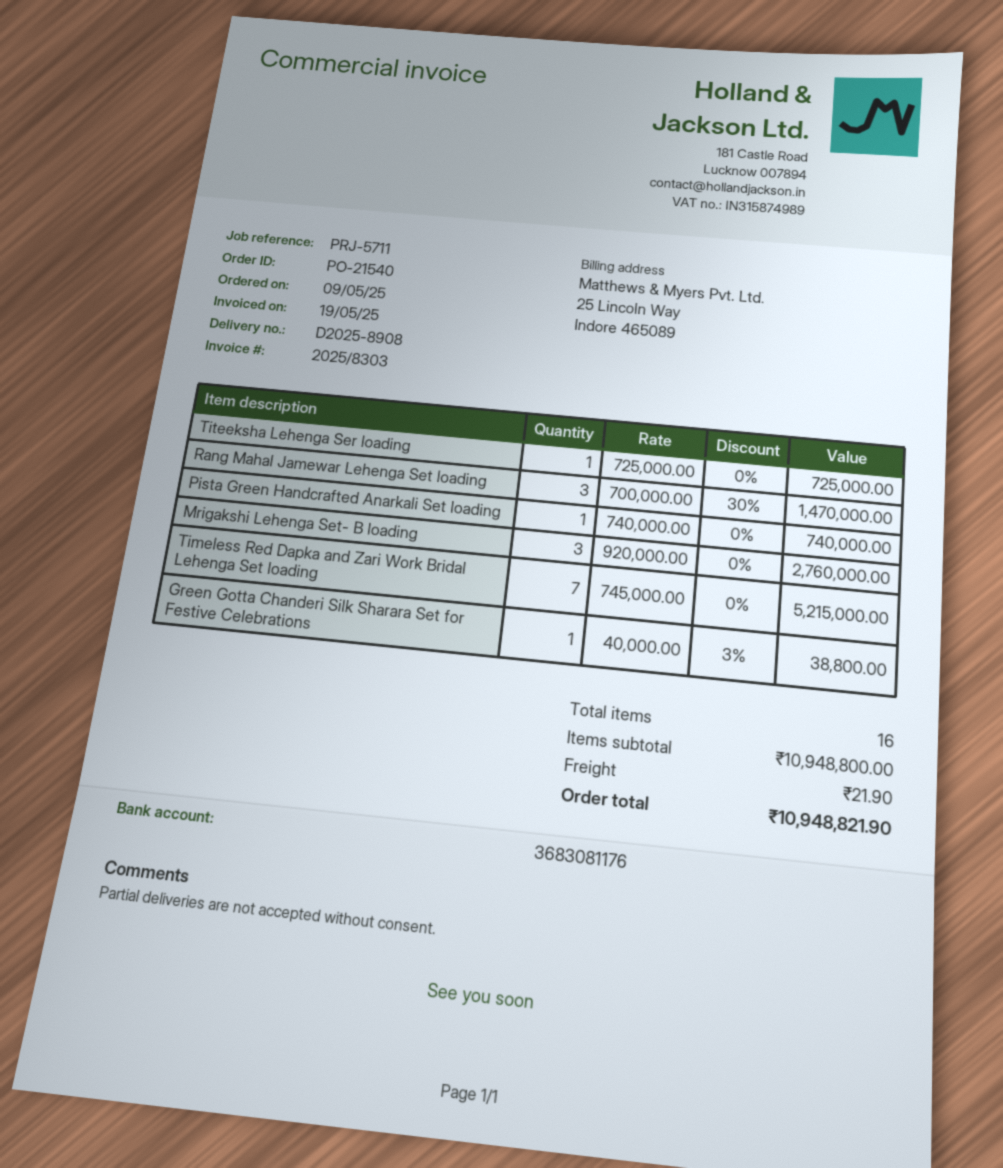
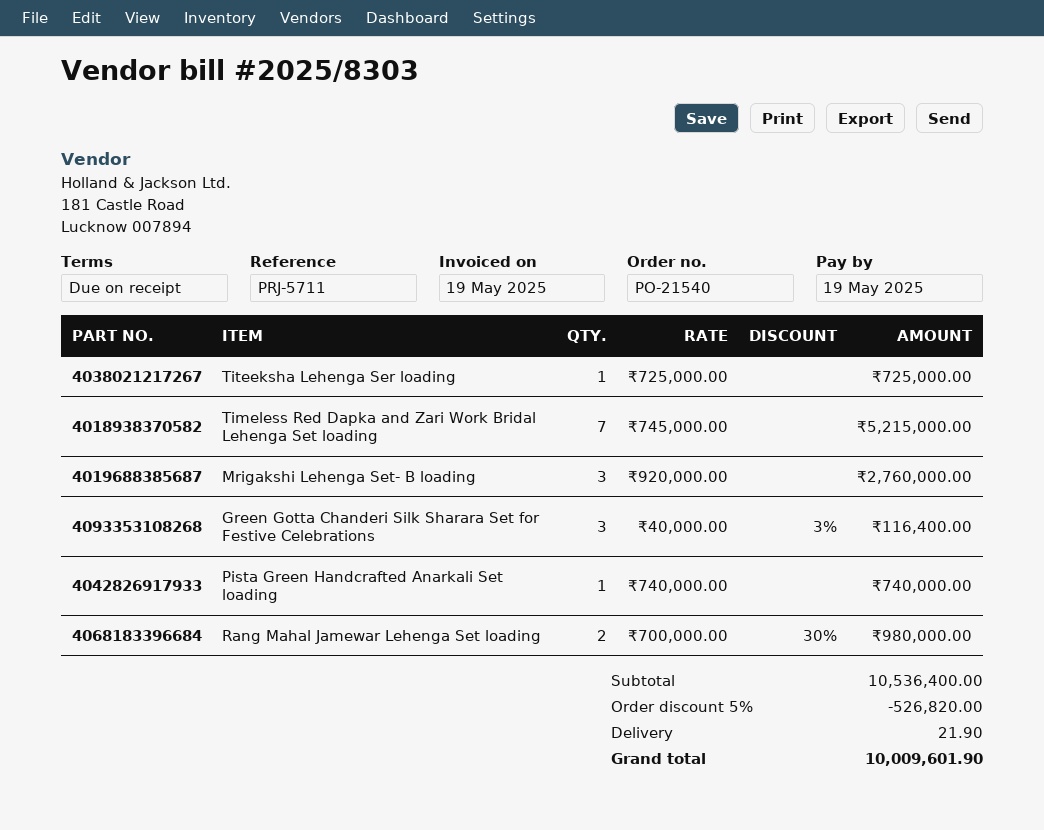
Rang Mahal Jamewar Lehenga Set loading: 3 x 700000.00 - 30% = 1470000.00 -> 2 x 700000.00 - 30% = 980000.00
Green Gotta Chanderi Silk Sharara Set for Festive Celebrations: 1 x 40000.00 - 3% = 38800.00 -> 3 x 40000.00 - 3% = 116400.00
subtotal: 10948800.00 -> 10536400.00
discount: none -> 5% = 526820.00
total: 10948821.90 -> 10009601.90

